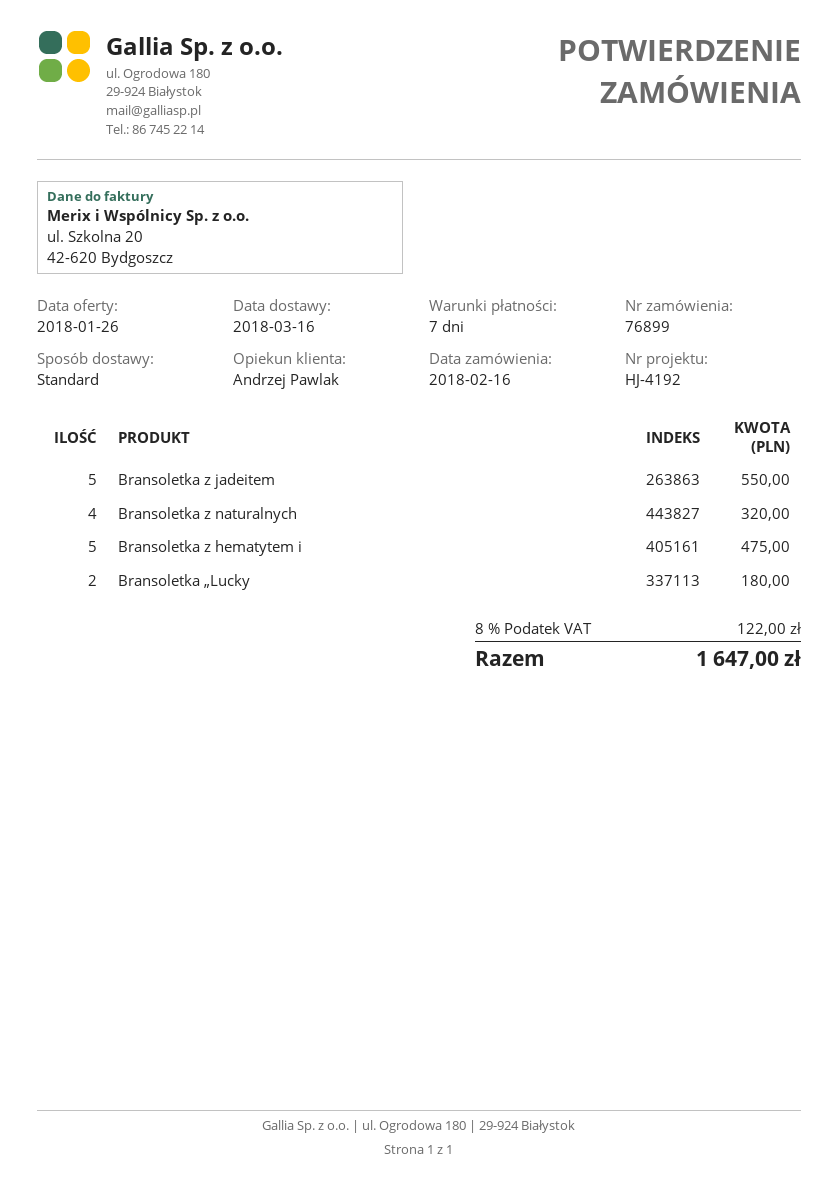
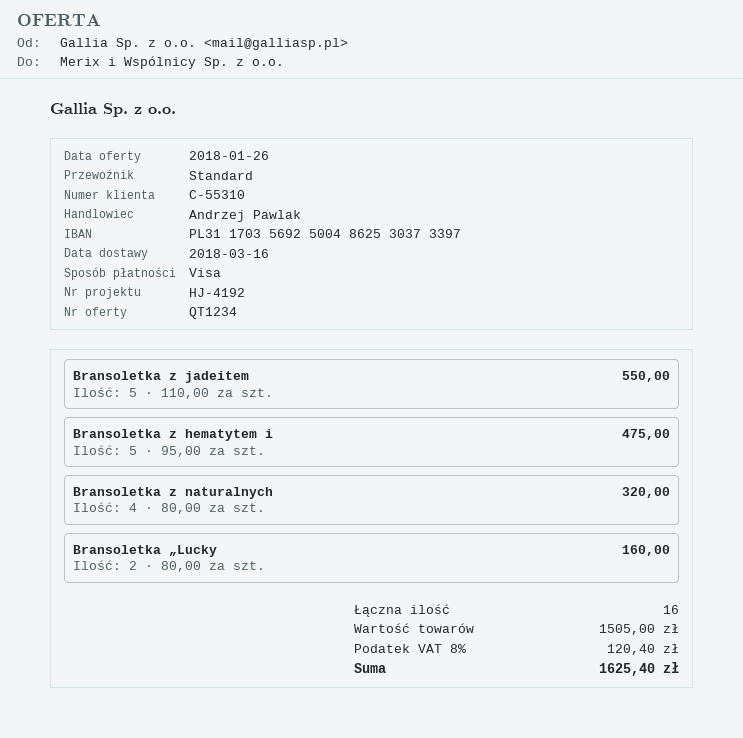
Bransoletka „Lucky: 2 for 180.00 -> 2 for 160.00
tax: 8% = 122.00 -> 8% = 120.40
total: 1647.00 -> 1625.40

